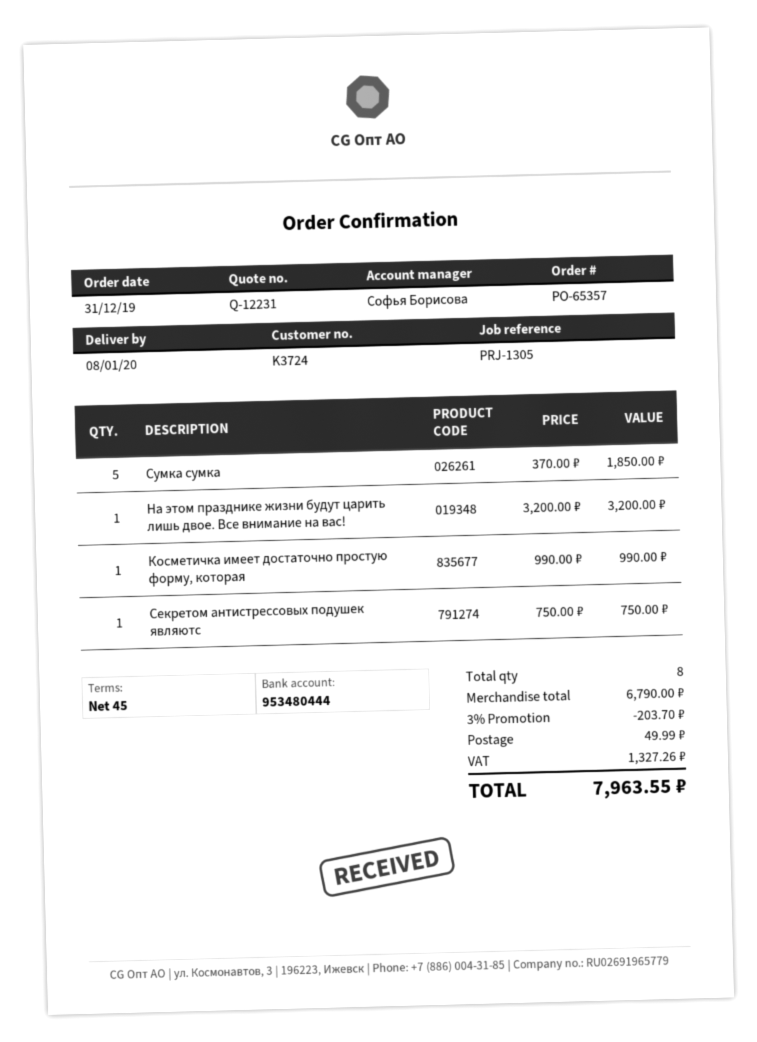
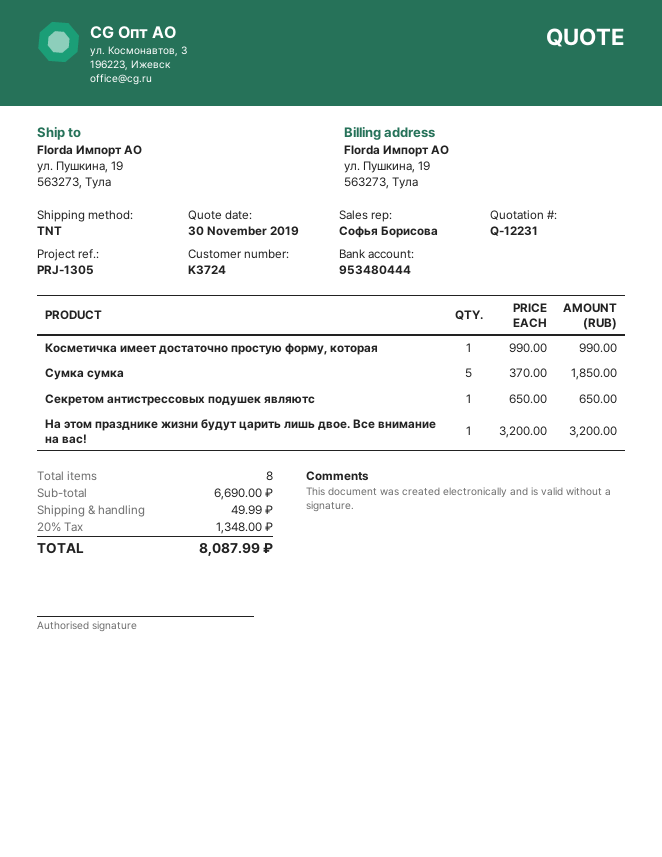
Секретом антистрессовых подушек являютс: 1 x 750.00 = 750.00 -> 1 x 650.00 = 650.00
subtotal: 6790.00 -> 6690.00
discount: 3% = 203.70 -> none
tax: 1327.26 -> 1348.00
total: 7963.55 -> 8087.99

